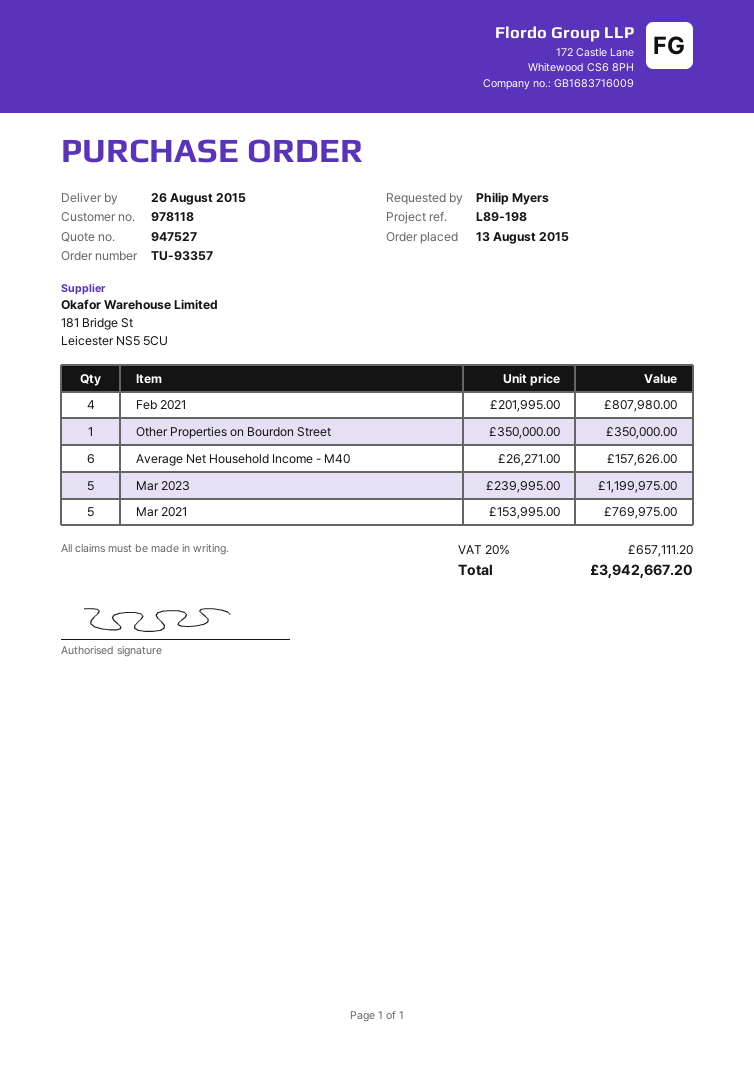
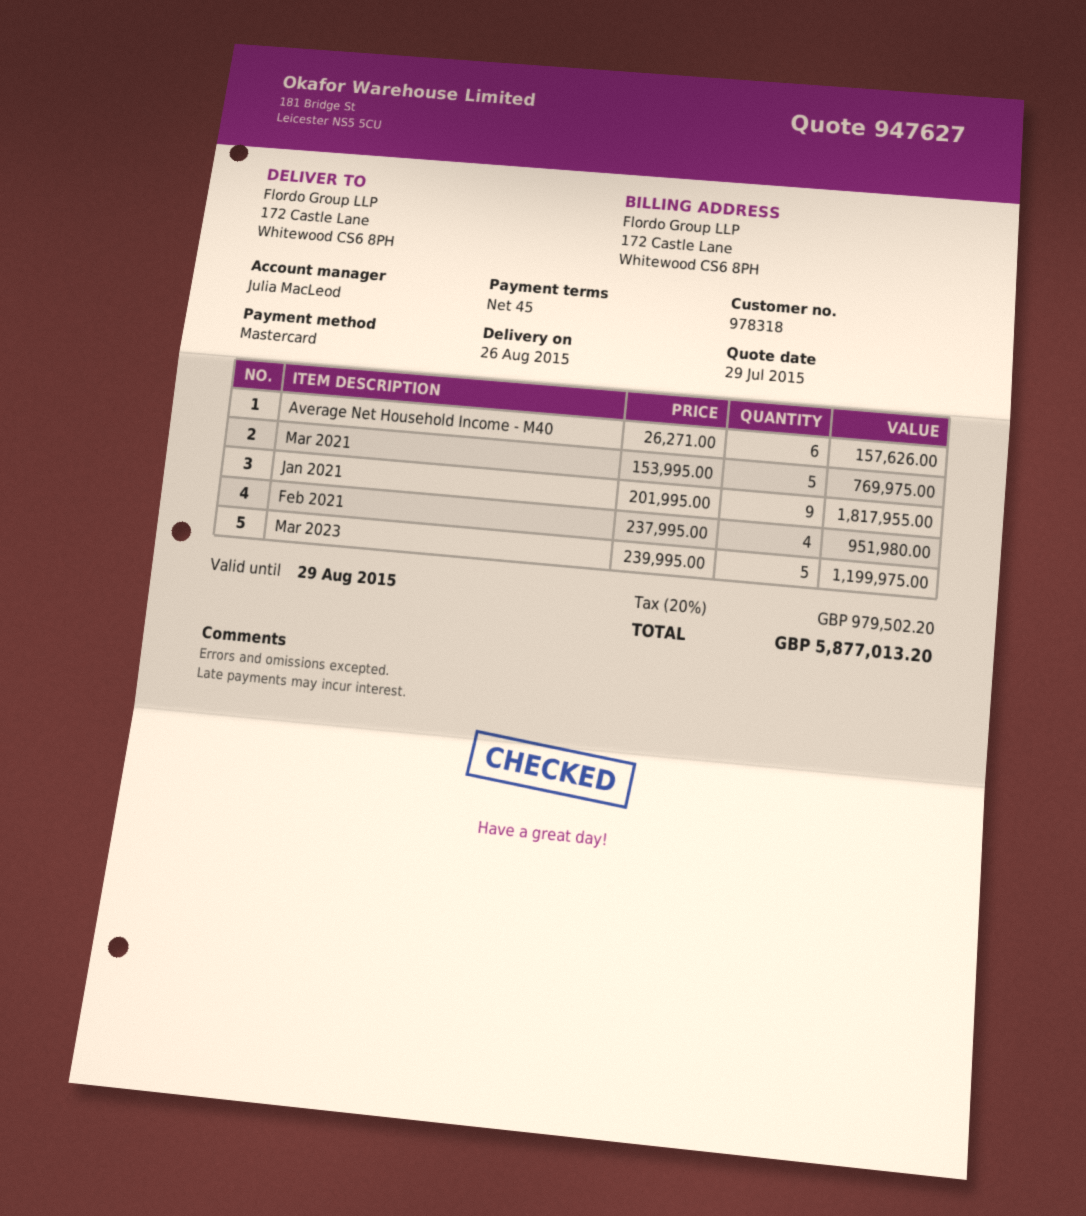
quote number: 947527 -> 947627
customer number: 978118 -> 978318
Feb 2021: 4 x 201995.00 = 807980.00 -> 4 x 237995.00 = 951980.00
Other Properties on Bourdon Street: 1 x 350000.00 = 350000.00 -> none
Jan 2021: none -> 9 x 201995.00 = 1817955.00
tax: 20% = 657111.20 -> 20% = 979502.20
total: 3942667.20 -> 5877013.20

